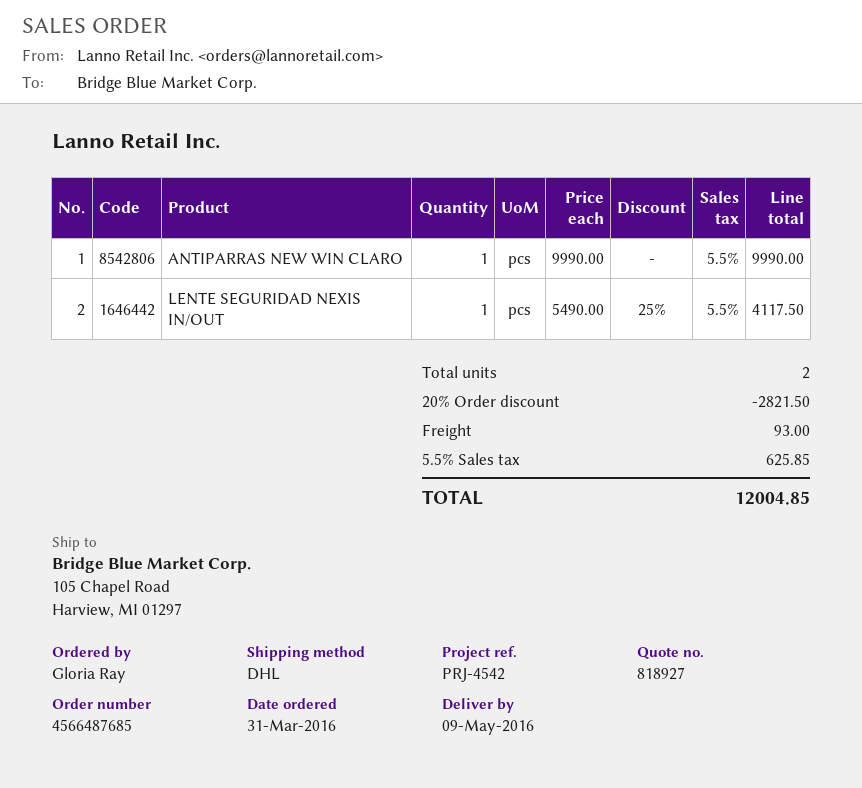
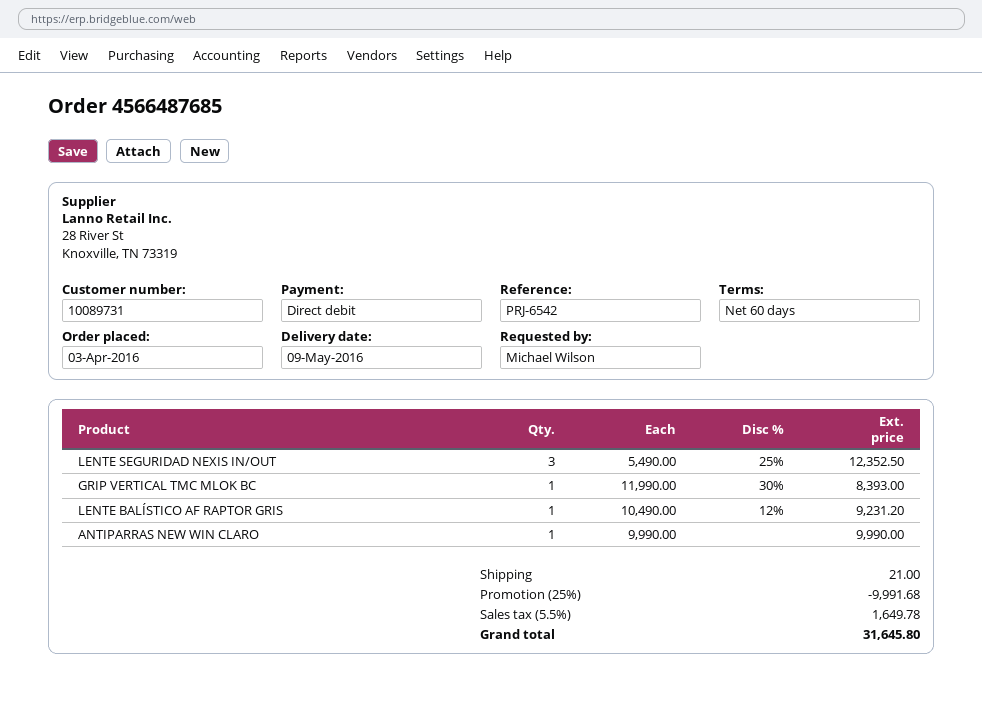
order date: 2016-03-31 -> 2016-04-03
reference: PRJ-4542 -> PRJ-6542
ordered by: Gloria Ray -> Michael Wilson
LENTE SEGURIDAD NEXIS IN/OUT: 1 x 5490.00 - 25% = 4117.50 -> 3 x 5490.00 - 25% = 12352.50
GRIP VERTICAL TMC MLOK BC: none -> 1 x 11990.00 - 30% = 8393.00
LENTE BALÍSTICO AF RAPTOR GRIS: none -> 1 x 10490.00 - 12% = 9231.20
discount: 20% = 2821.50 -> 25% = 9991.68
shipping: 93.00 -> 21.00
tax: 5.5% = 625.85 -> 5.5% = 1649.78
total: 12004.85 -> 31645.80

